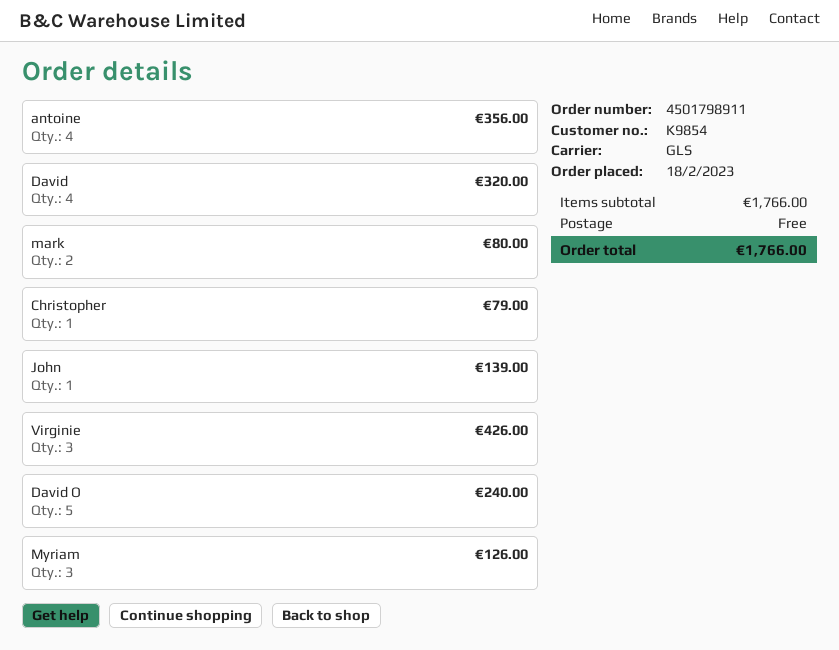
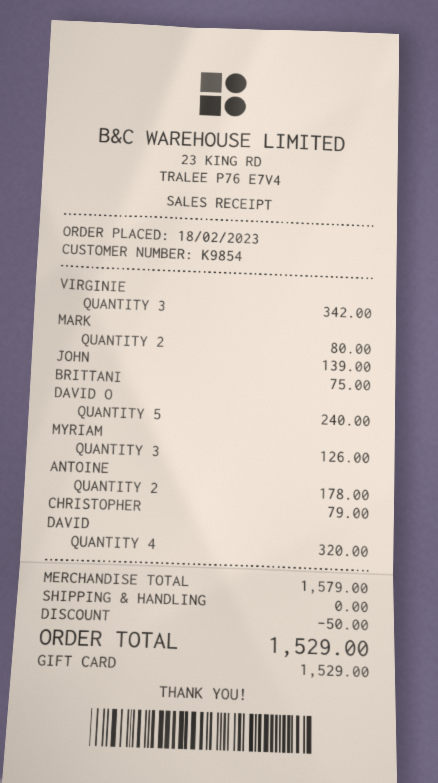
antoine: 4 for 356.00 -> 2 for 178.00
Virginie: 3 for 426.00 -> 3 for 342.00
BRITTANI: none -> 1 for 75.00
subtotal: 1766.00 -> 1579.00
discount: none -> 50.00
total: 1766.00 -> 1529.00

